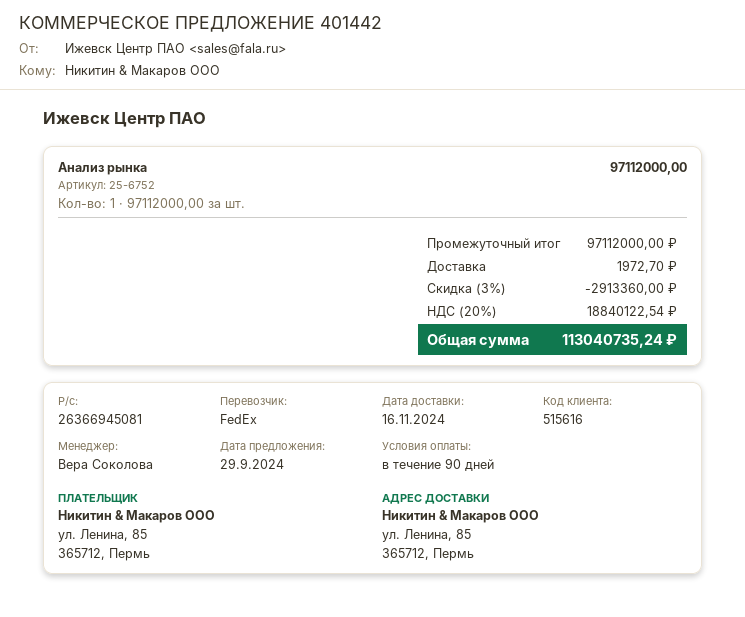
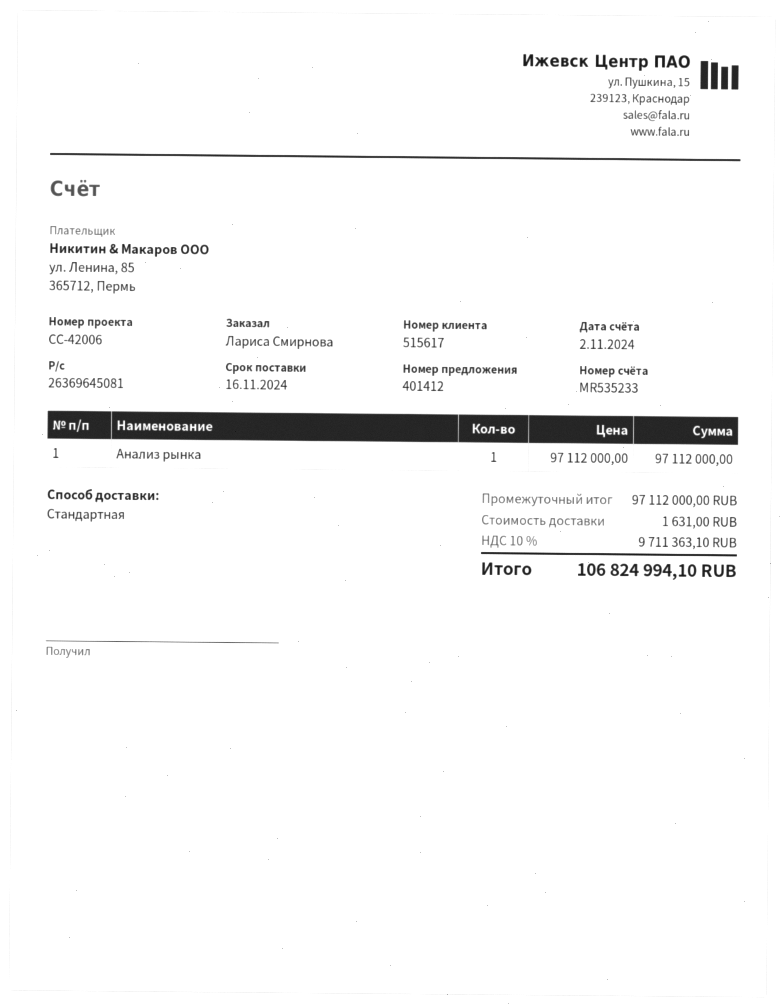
quote number: 401442 -> 401412
customer number: 515616 -> 515617
bank account: 26366945081 -> 26369645081
shipping method: FedEx -> standard
discount: 3% = 2913360.00 -> none
shipping: 1972.70 -> 1631.00
tax: 20% = 18840122.54 -> 10% = 9711363.10
total: 113040735.24 -> 106824994.10

